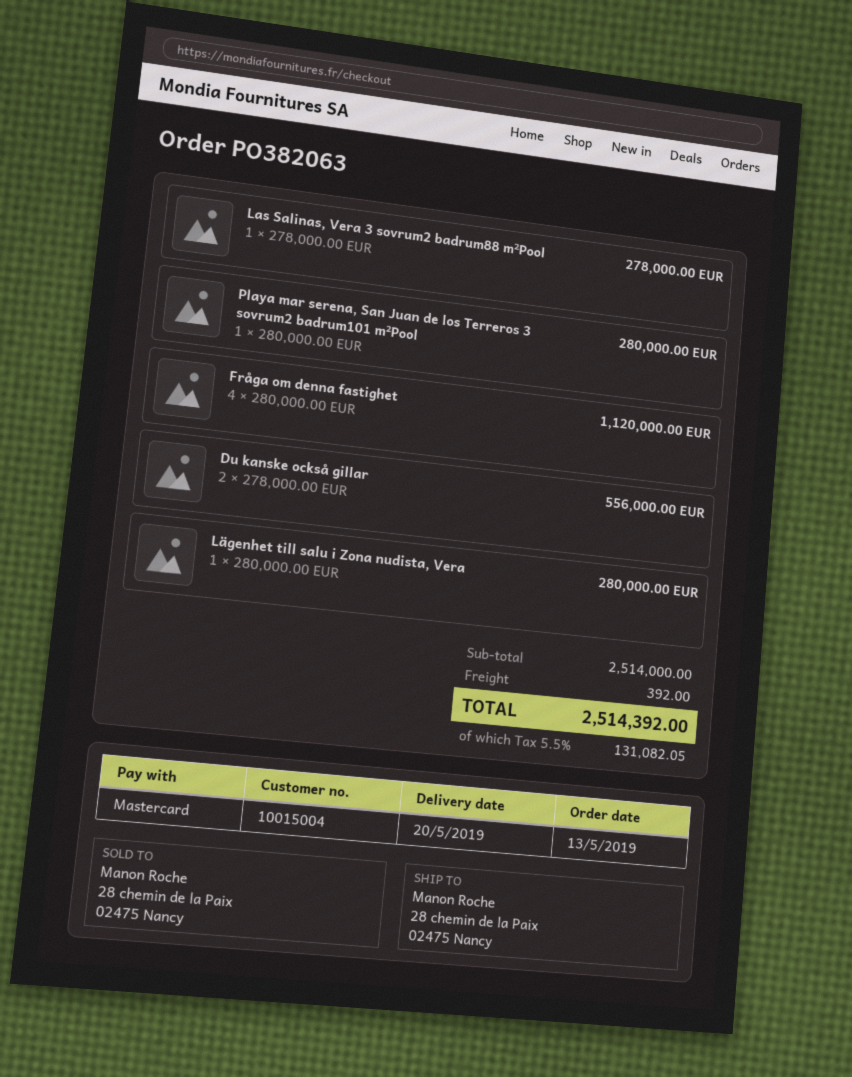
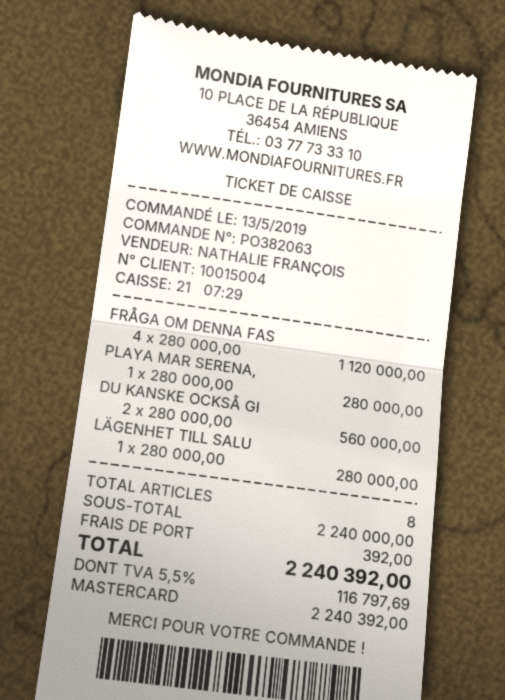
Las Salinas, Vera 3 sovrum2 badrum88 m²Pool: 1 x 278000.00 = 278000.00 -> none
Du kanske också gillar: 2 x 278000.00 = 556000.00 -> 2 x 280000.00 = 560000.00
subtotal: 2514000.00 -> 2240000.00
tax: 5.5% = 131082.05 -> 5.5% = 116797.69
total: 2514392.00 -> 2240392.00

